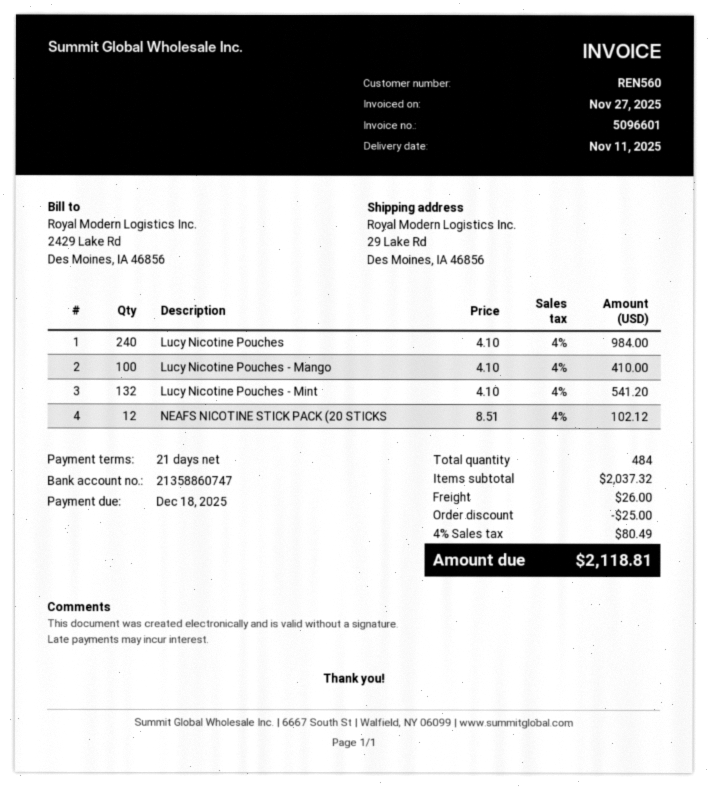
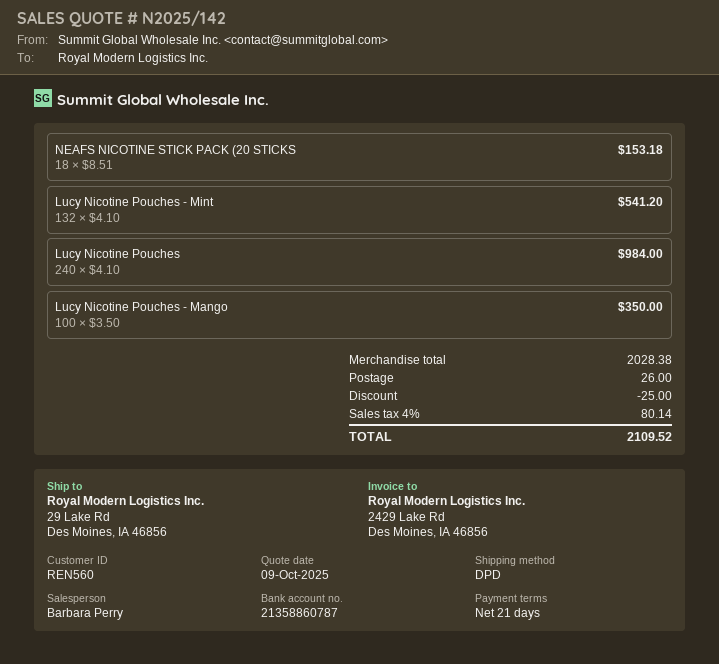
bank account: 21358860747 -> 21358860787
Lucy Nicotine Pouches - Mango: 100 x 4.10 = 410.00 -> 100 x 3.50 = 350.00
NEAFS NICOTINE STICK PACK (20 STICKS: 12 x 8.51 = 102.12 -> 18 x 8.51 = 153.18
subtotal: 2037.32 -> 2028.38
tax: 4% = 80.49 -> 4% = 80.14
total: 2118.81 -> 2109.52

